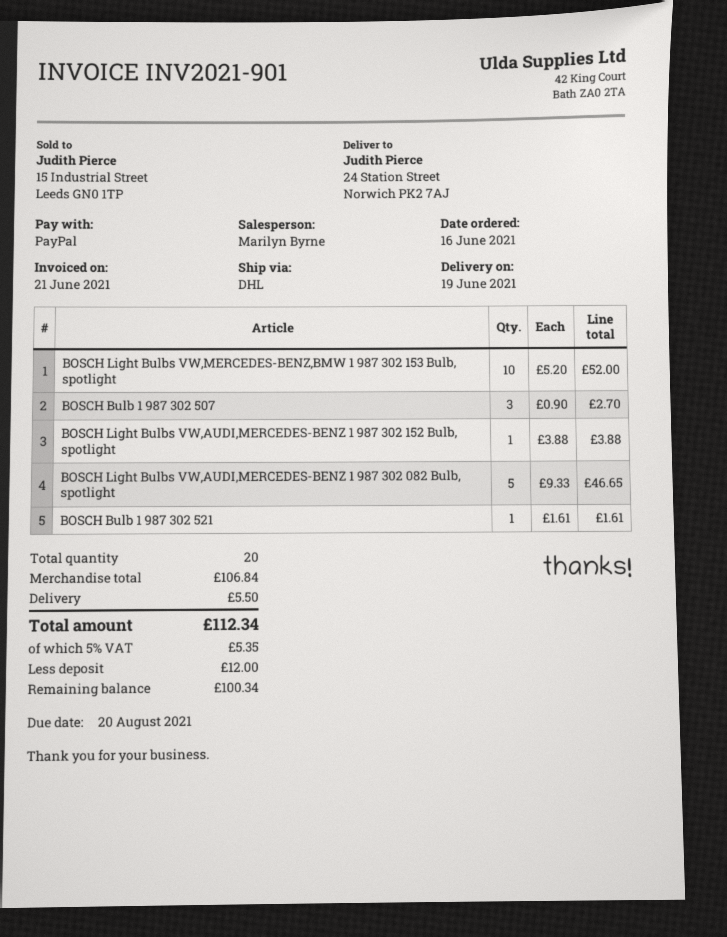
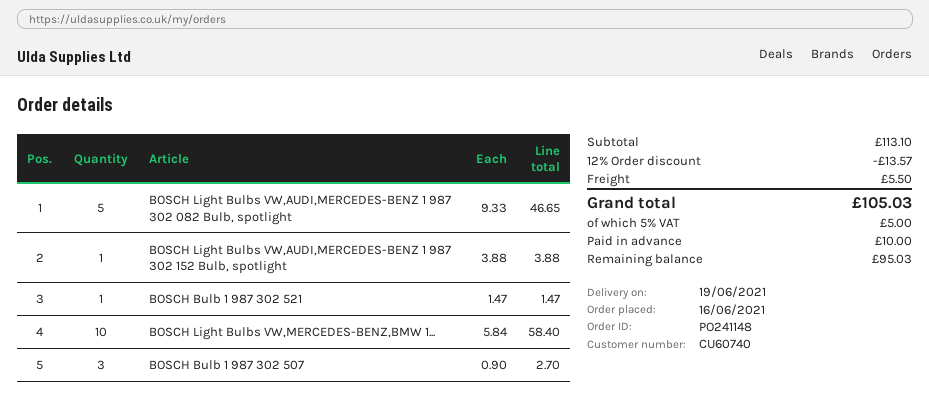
BOSCH Light Bulbs VW,MERCEDES-BENZ,BMW 1 987 302 153 Bulb, spotlight: 10 x 5.20 = 52.00 -> 10 x 5.84 = 58.40
BOSCH Bulb 1 987 302 521: 1 x 1.61 = 1.61 -> 1 x 1.47 = 1.47
subtotal: 106.84 -> 113.10
discount: none -> 12% = 13.57
tax: 5% = 5.35 -> 5% = 5.00
total: 112.34 -> 105.03
deposit: 12.00 -> 10.00
balance: 100.34 -> 95.03

